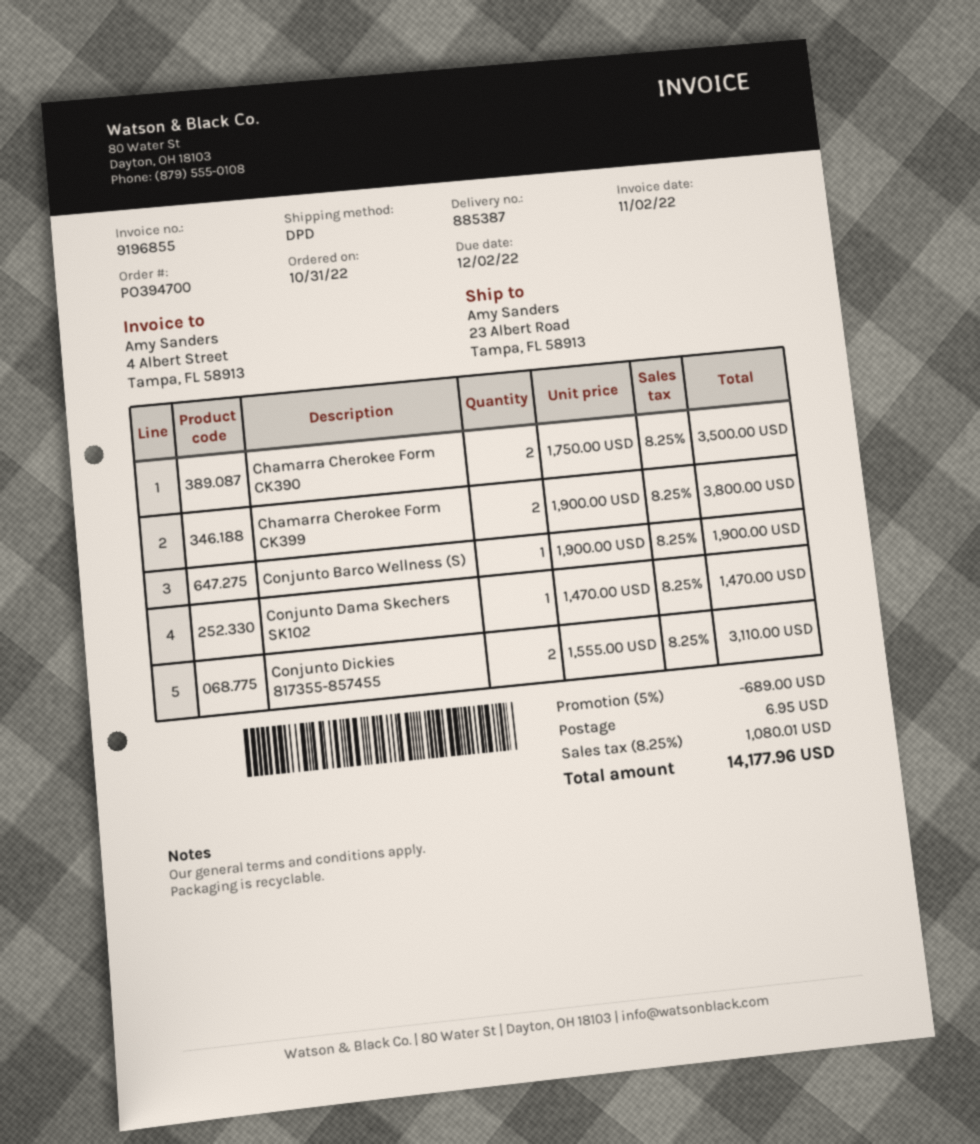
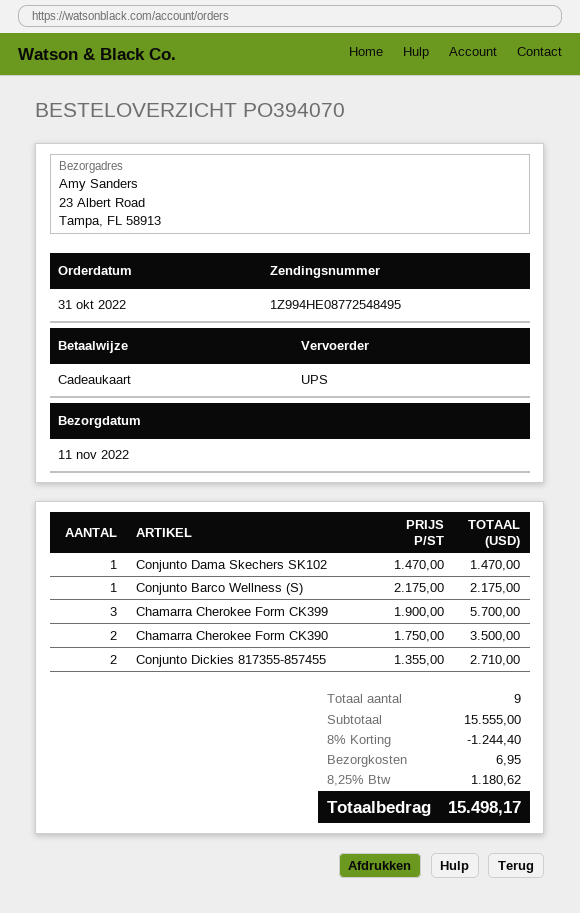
order number: PO394700 -> PO394070
shipping method: DPD -> UPS
Chamarra Cherokee Form CK399: 2 x 1900.00 = 3800.00 -> 3 x 1900.00 = 5700.00
Conjunto Barco Wellness (S): 1 x 1900.00 = 1900.00 -> 1 x 2175.00 = 2175.00
Conjunto Dickies 817355-857455: 2 x 1555.00 = 3110.00 -> 2 x 1355.00 = 2710.00
discount: 5% = 689.00 -> 8% = 1244.40
tax: 8.25% = 1080.01 -> 8.25% = 1180.62
total: 14177.96 -> 15498.17

